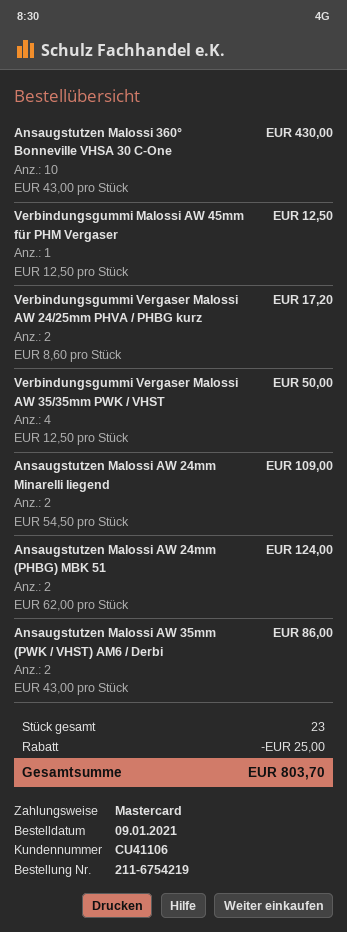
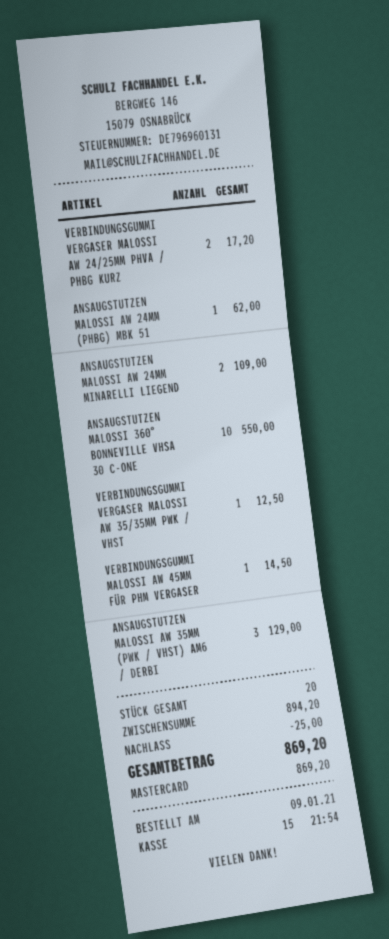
Ansaugstutzen Malossi 360° Bonneville VHSA 30 C-One: 10 for 430.00 -> 10 for 550.00
Verbindungsgummi Malossi AW 45mm für PHM Vergaser: 1 for 12.50 -> 1 for 14.50
Verbindungsgummi Vergaser Malossi AW 35/35mm PWK / VHST: 4 for 50.00 -> 1 for 12.50
Ansaugstutzen Malossi AW 24mm (PHBG) MBK 51: 2 for 124.00 -> 1 for 62.00
Ansaugstutzen Malossi AW 35mm (PWK / VHST) AM6 / Derbi: 2 for 86.00 -> 3 for 129.00
total quantity: 23 -> 20
total: 803.70 -> 869.20

